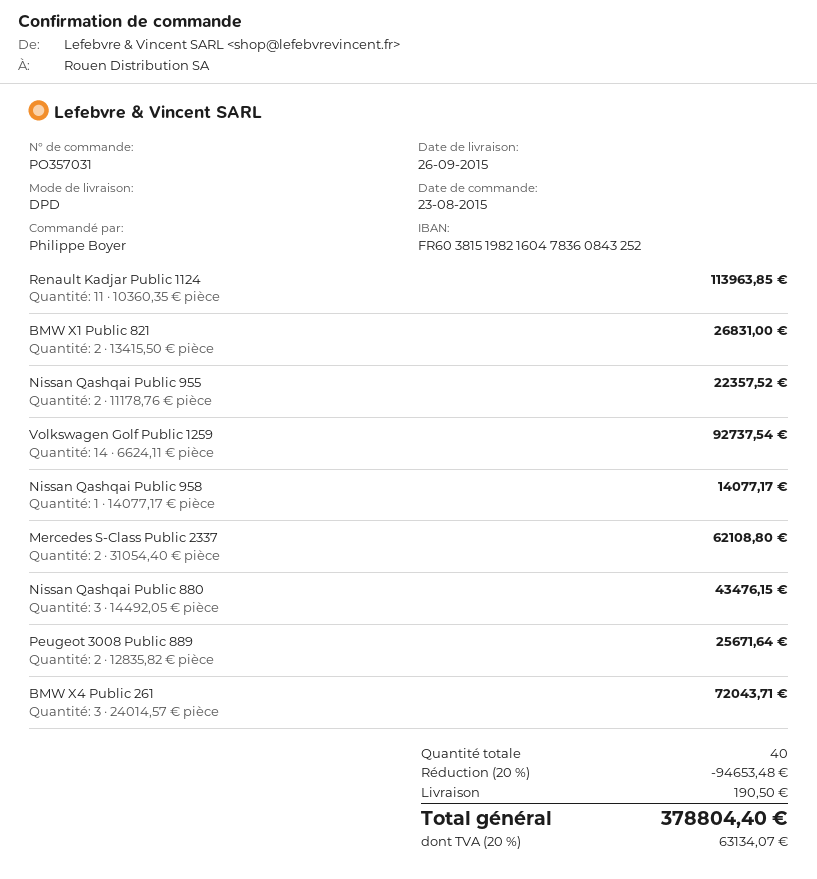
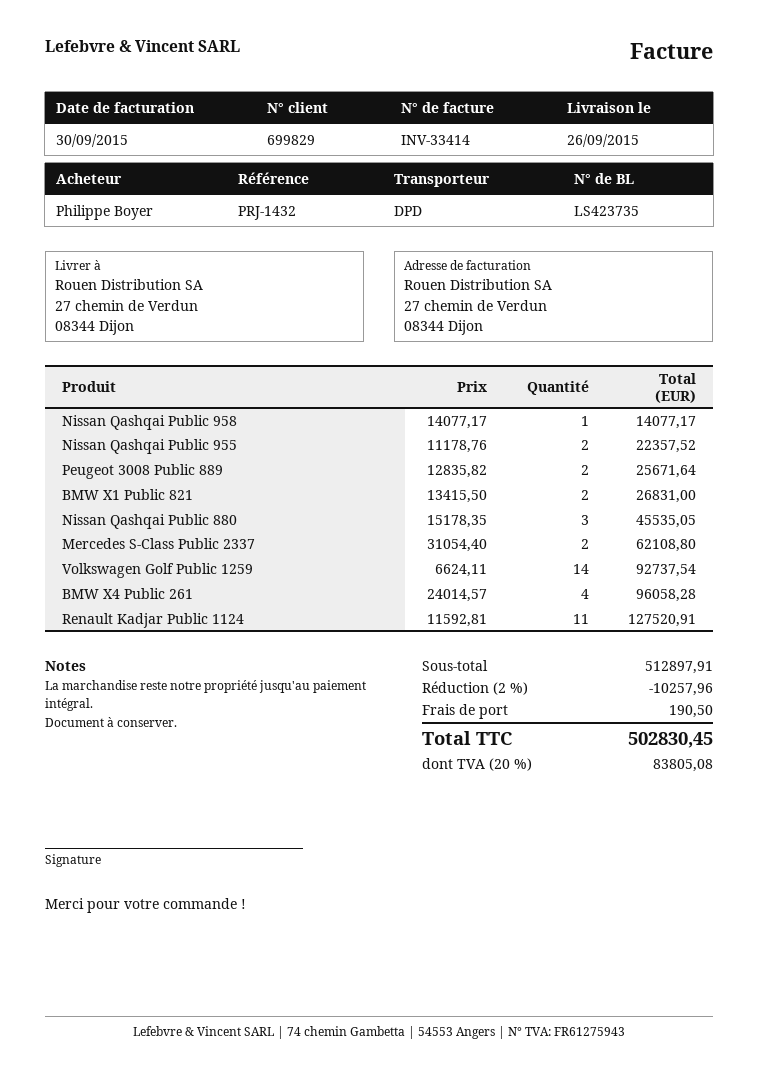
Renault Kadjar Public 1124: 11 x 10360.35 = 113963.85 -> 11 x 11592.81 = 127520.91
Nissan Qashqai Public 880: 3 x 14492.05 = 43476.15 -> 3 x 15178.35 = 45535.05
BMW X4 Public 261: 3 x 24014.57 = 72043.71 -> 4 x 24014.57 = 96058.28
discount: 20% = 94653.48 -> 2% = 10257.96
tax: 20% = 63134.07 -> 20% = 83805.08
total: 378804.40 -> 502830.45

